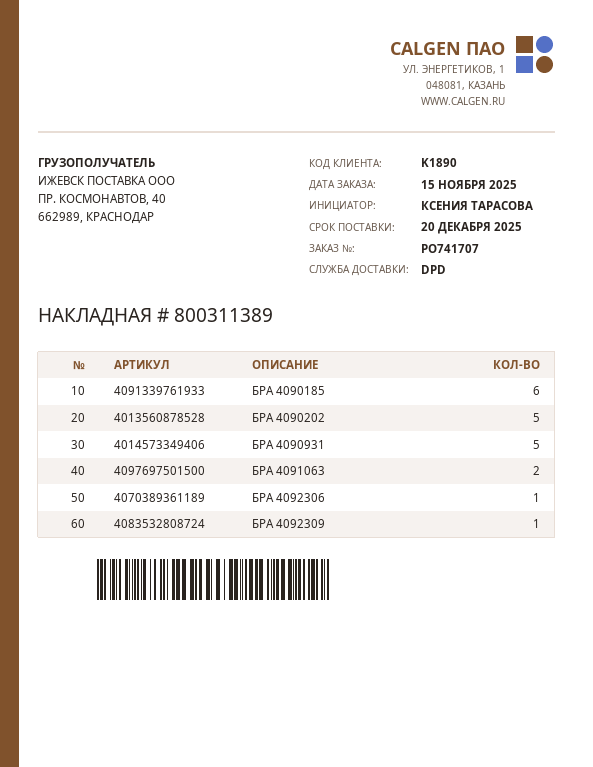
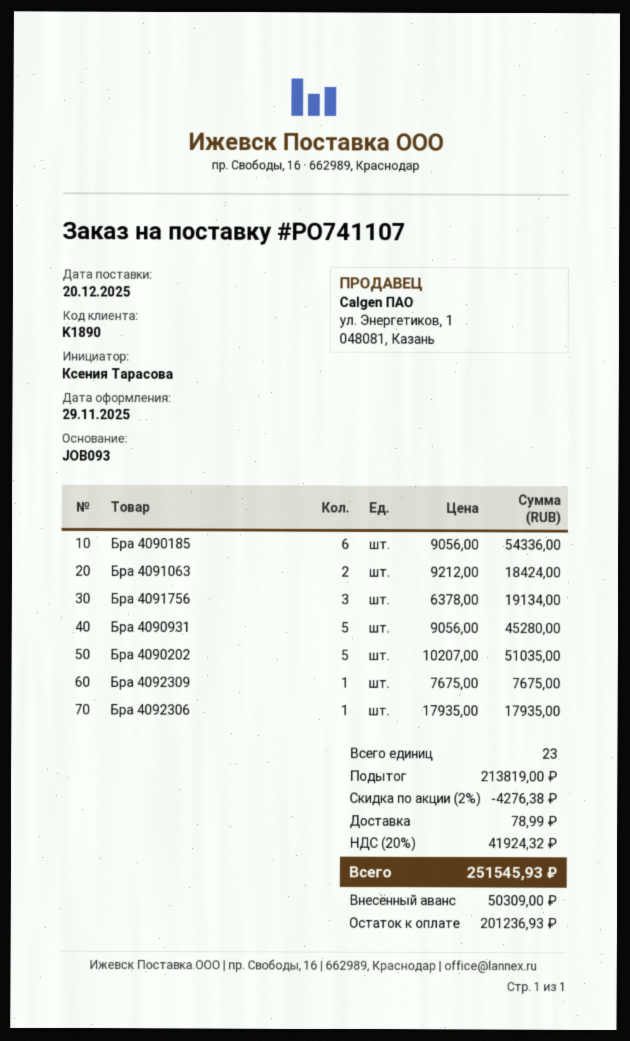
order number: PO741707 -> PO741107
order date: 2025-11-15 -> 2025-11-29
Бра 4091756: none -> 3

